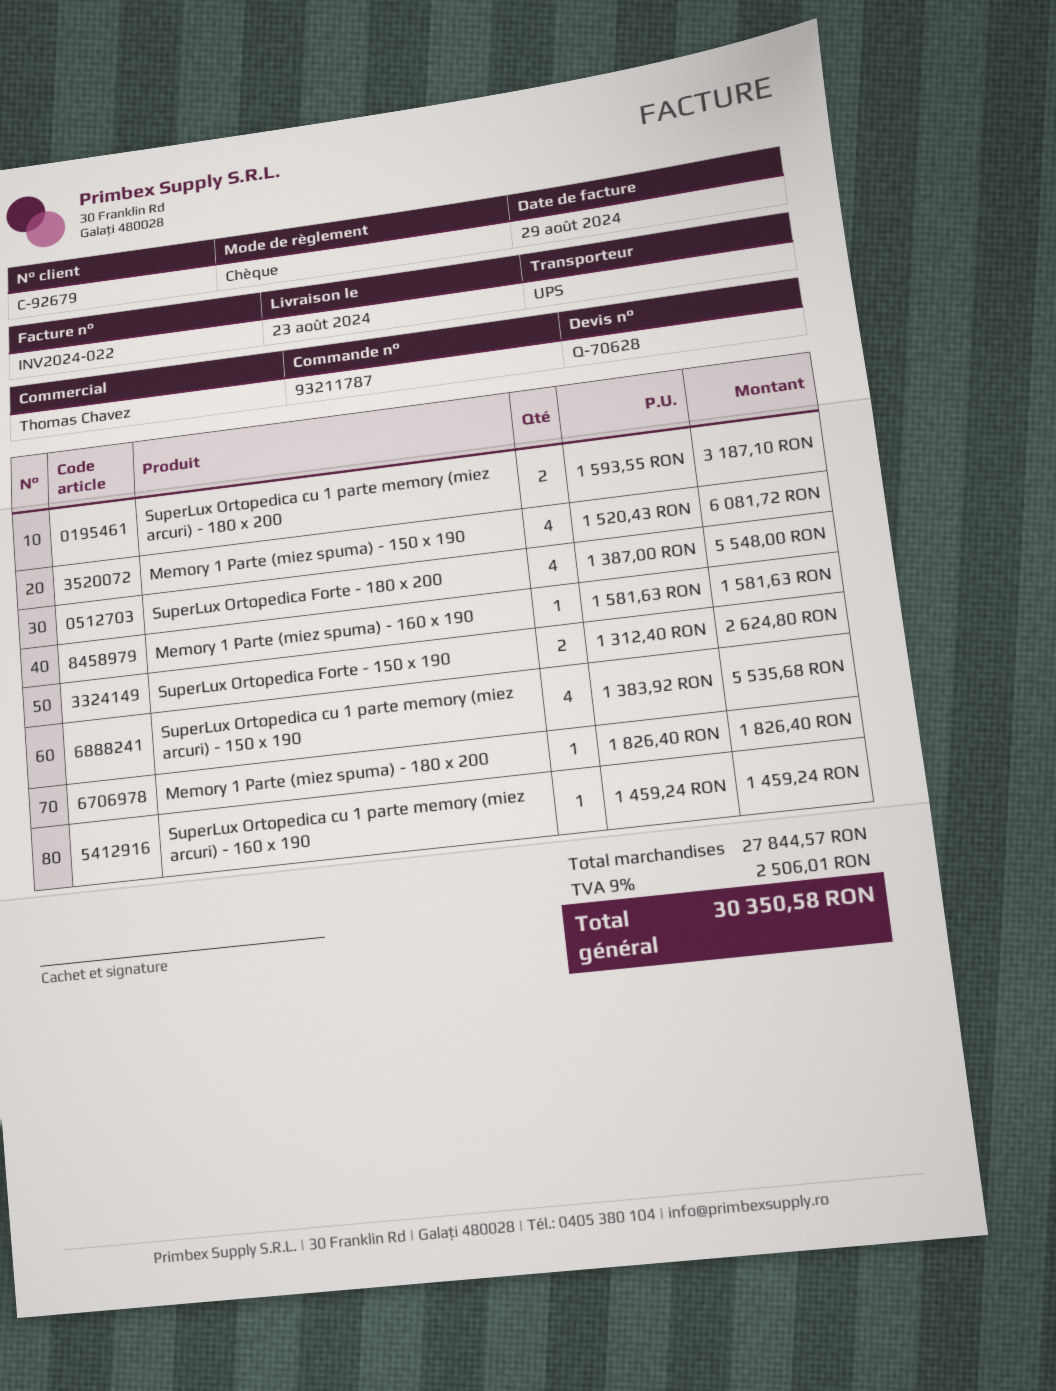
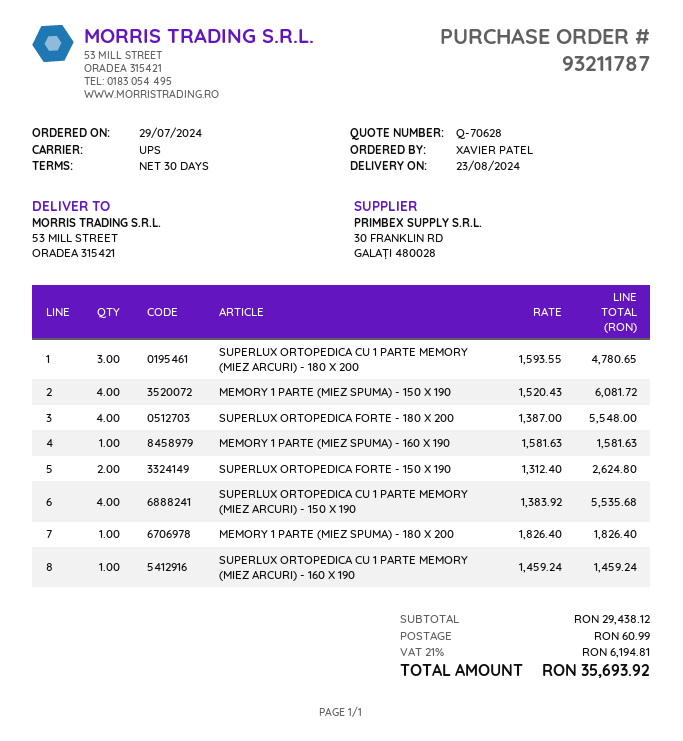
SuperLux Ortopedica cu 1 parte memory (miez arcuri) - 180 x 200: 2 x 1593.55 = 3187.10 -> 3 x 1593.55 = 4780.65
subtotal: 27844.57 -> 29438.12
shipping: none -> 60.99
tax: 9% = 2506.01 -> 21% = 6194.81
total: 30350.58 -> 35693.92

